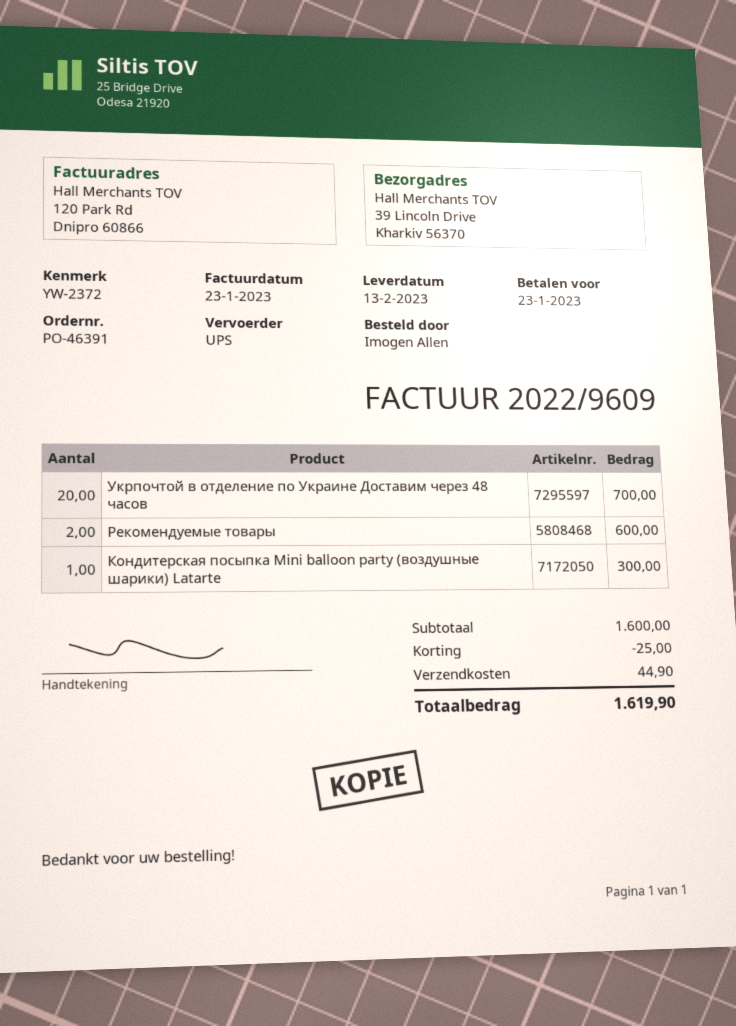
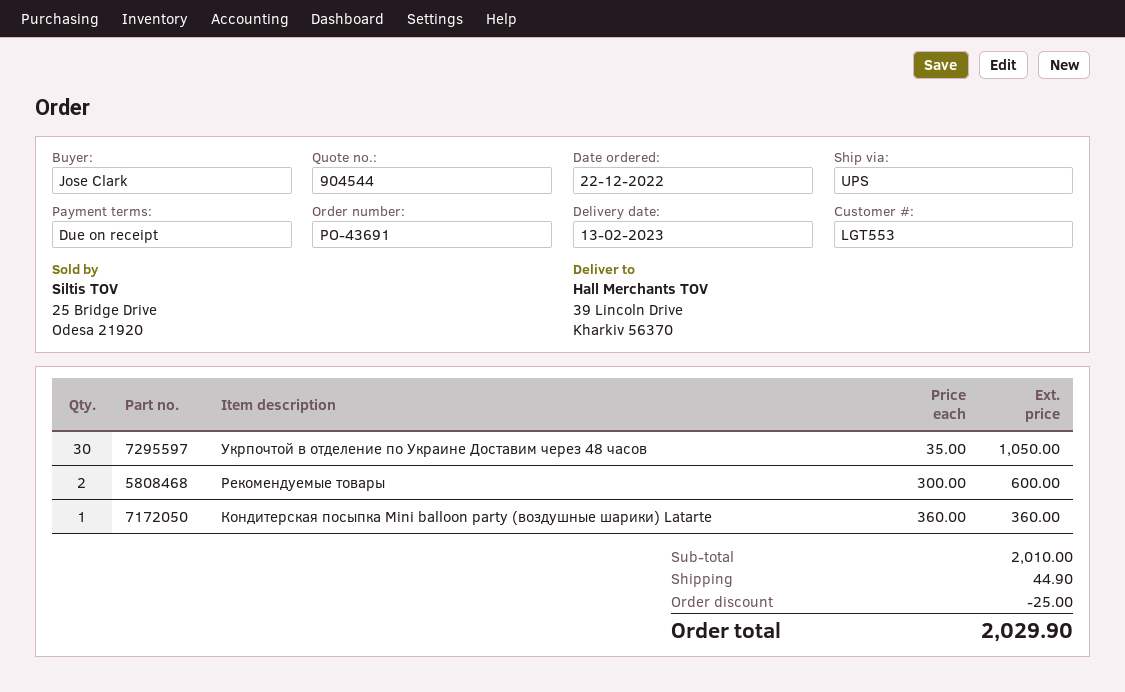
order number: PO-46391 -> PO-43691
ordered by: Imogen Allen -> Jose Clark
Укрпочтой в отделение по Украине Доставим через 48 часов: 20 for 700.00 -> 30 for 1050.00
Кондитерская посыпка Mini balloon party (воздушные шарики) Latarte: 1 for 300.00 -> 1 for 360.00
subtotal: 1600.00 -> 2010.00
total: 1619.90 -> 2029.90

